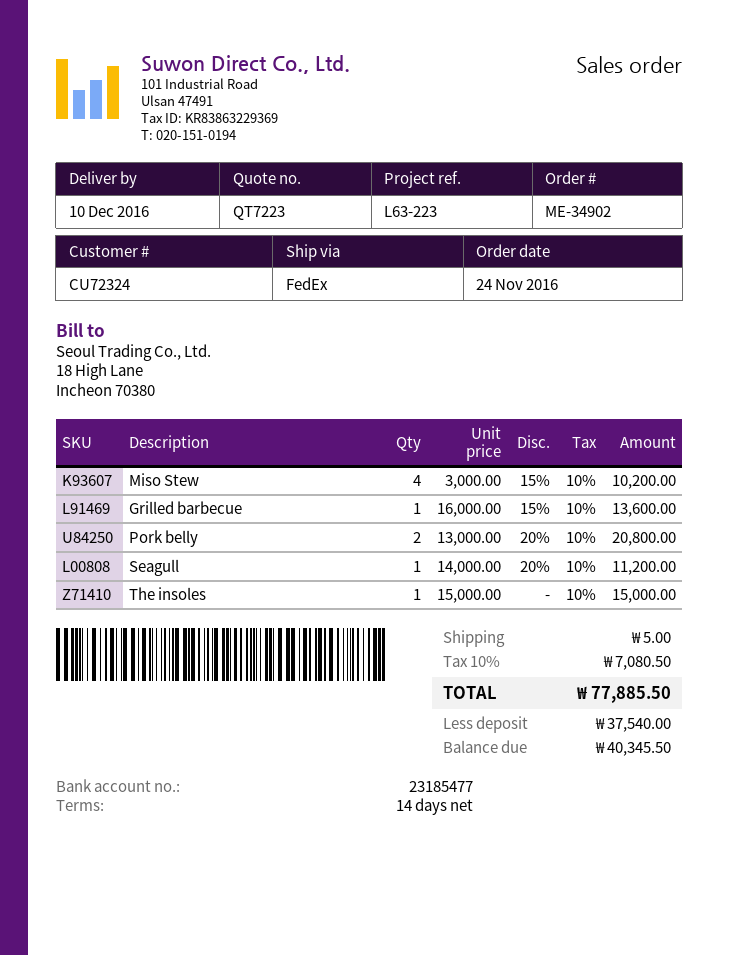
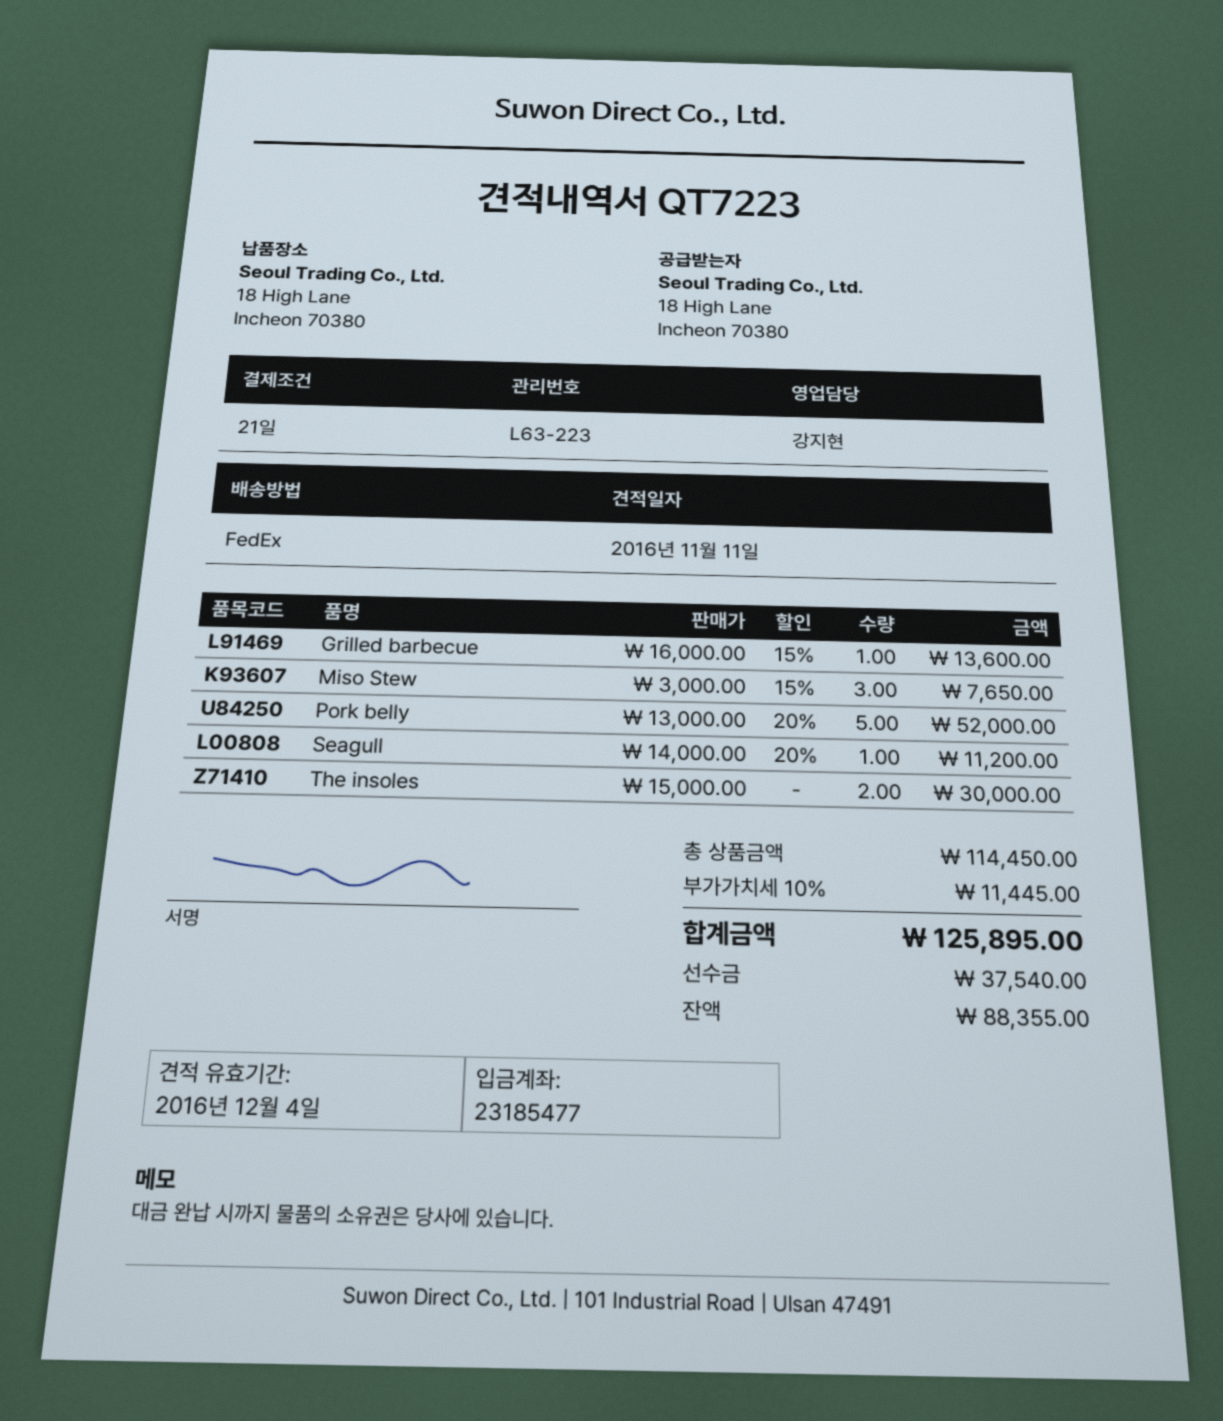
payment terms: 14 days -> 21 days
Miso Stew: 4 x 3000.00 - 15% = 10200.00 -> 3 x 3000.00 - 15% = 7650.00
Pork belly: 2 x 13000.00 - 20% = 20800.00 -> 5 x 13000.00 - 20% = 52000.00
The insoles: 1 x 15000.00 = 15000.00 -> 2 x 15000.00 = 30000.00
shipping: 5.00 -> none
tax: 10% = 7080.50 -> 10% = 11445.00
total: 77885.50 -> 125895.00
balance: 40345.50 -> 88355.00

